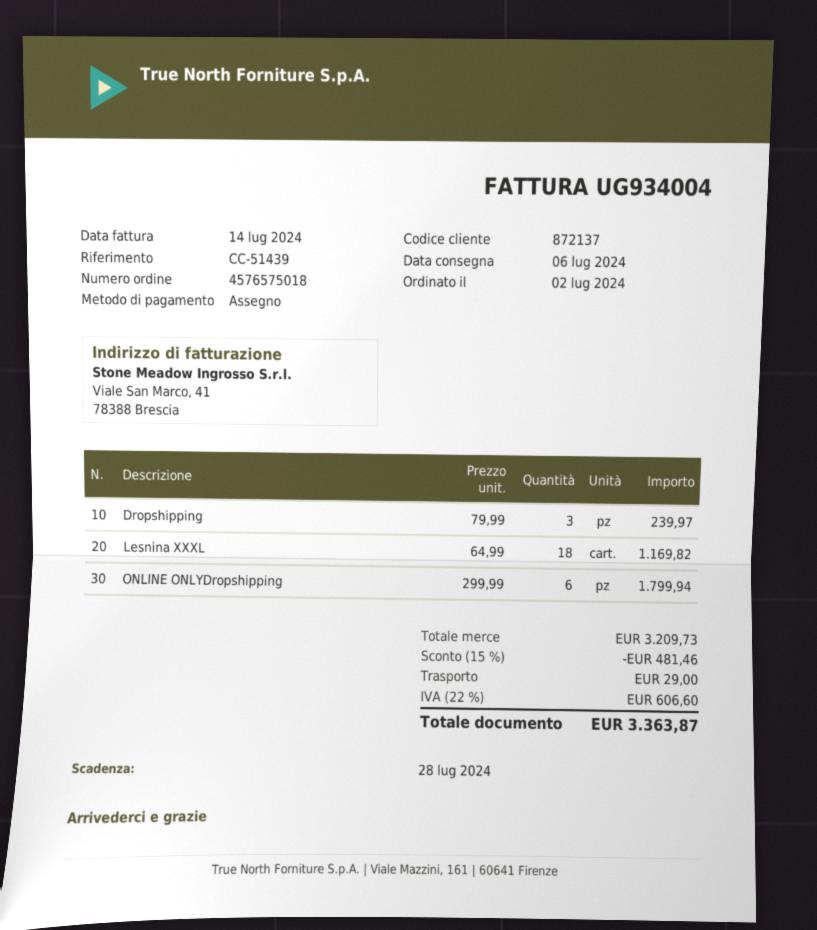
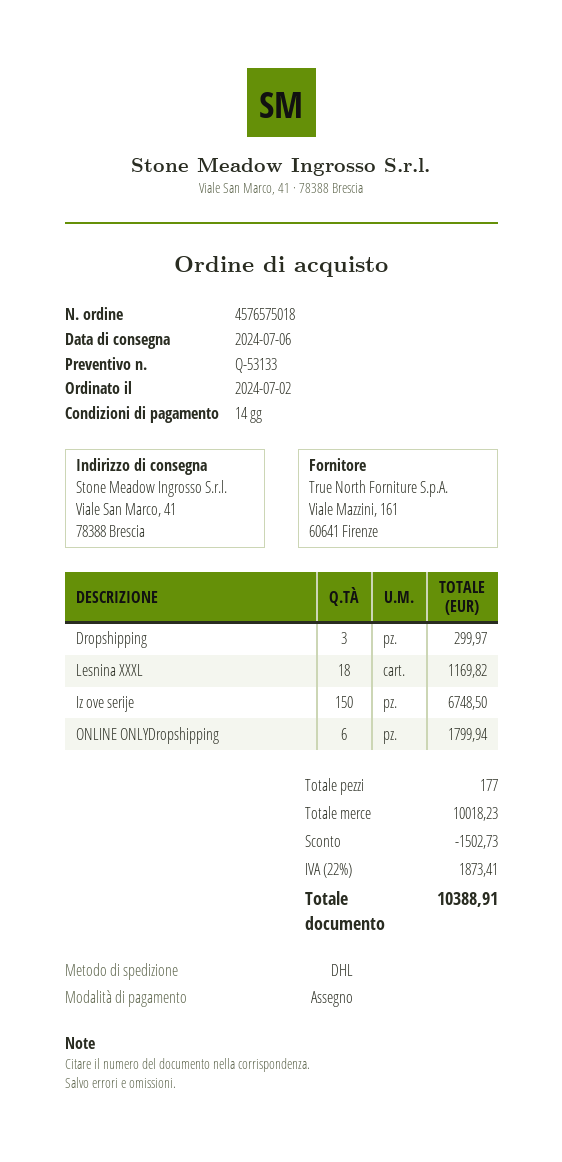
Dropshipping: 3 for 239.97 -> 3 for 299.97
Iz ove serije: none -> 150 for 6748.50
subtotal: 3209.73 -> 10018.23
discount: 481.46 -> 1502.73
shipping: 29.00 -> none
tax: 22% = 606.60 -> 22% = 1873.41
total: 3363.87 -> 10388.91

